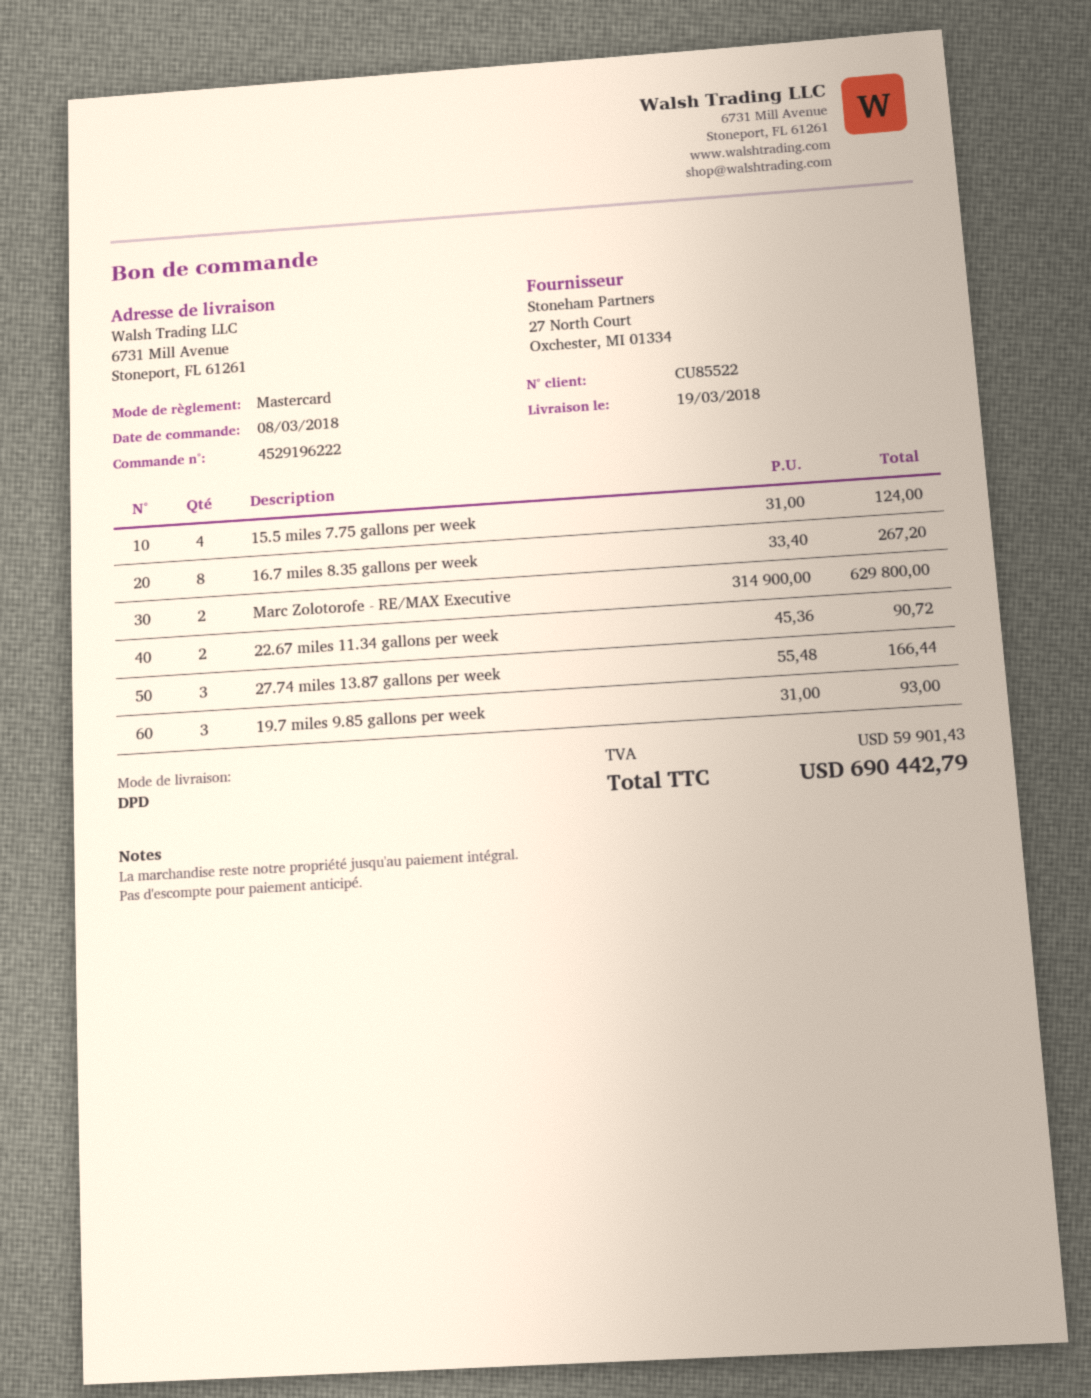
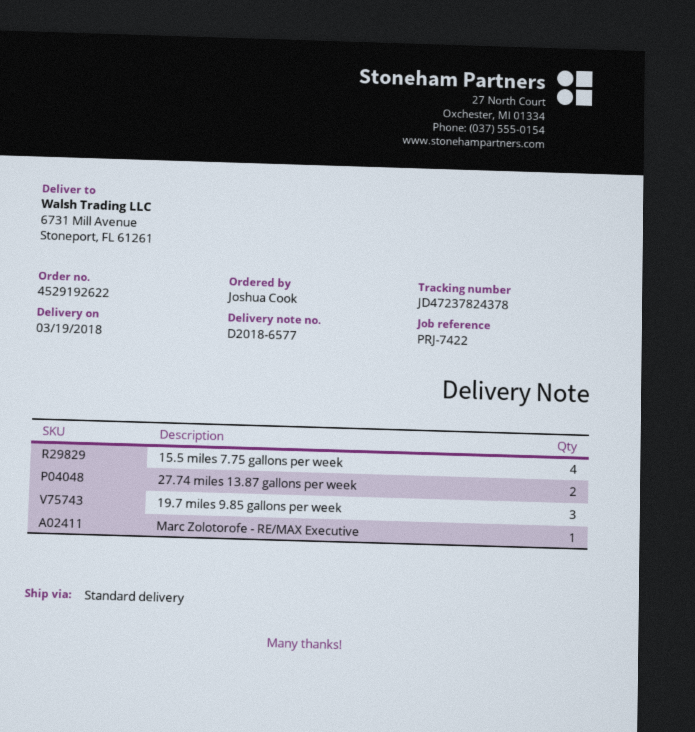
order number: 4529196222 -> 4529192622
shipping method: DPD -> standard
16.7 miles 8.35 gallons per week: 8 -> none
Marc Zolotorofe - RE/MAX Executive: 2 -> 1
22.67 miles 11.34 gallons per week: 2 -> none
27.74 miles 13.87 gallons per week: 3 -> 2

